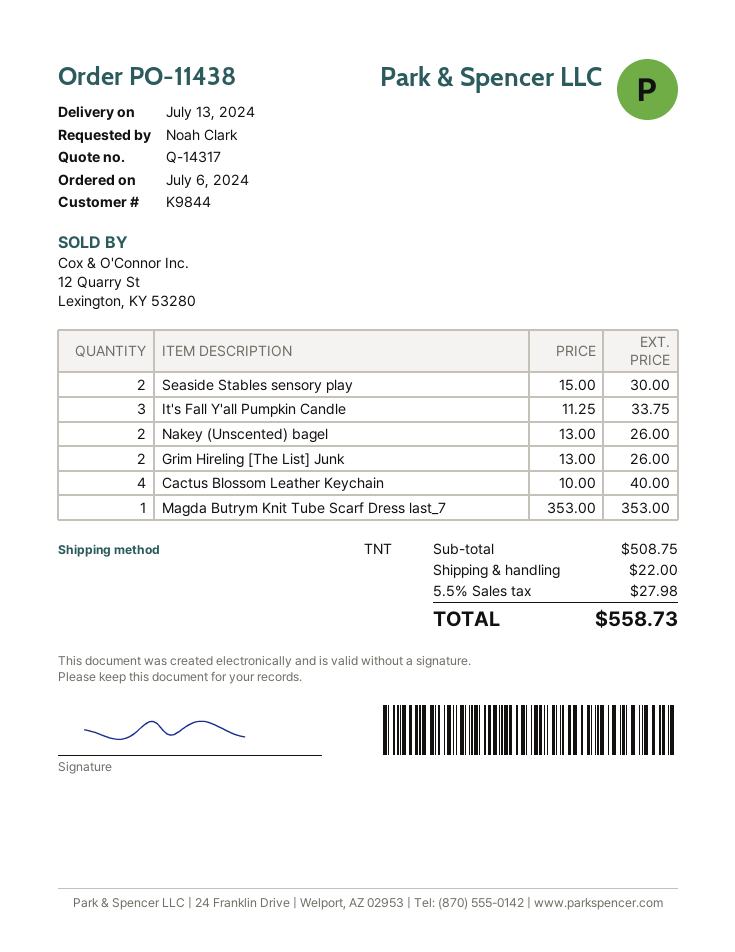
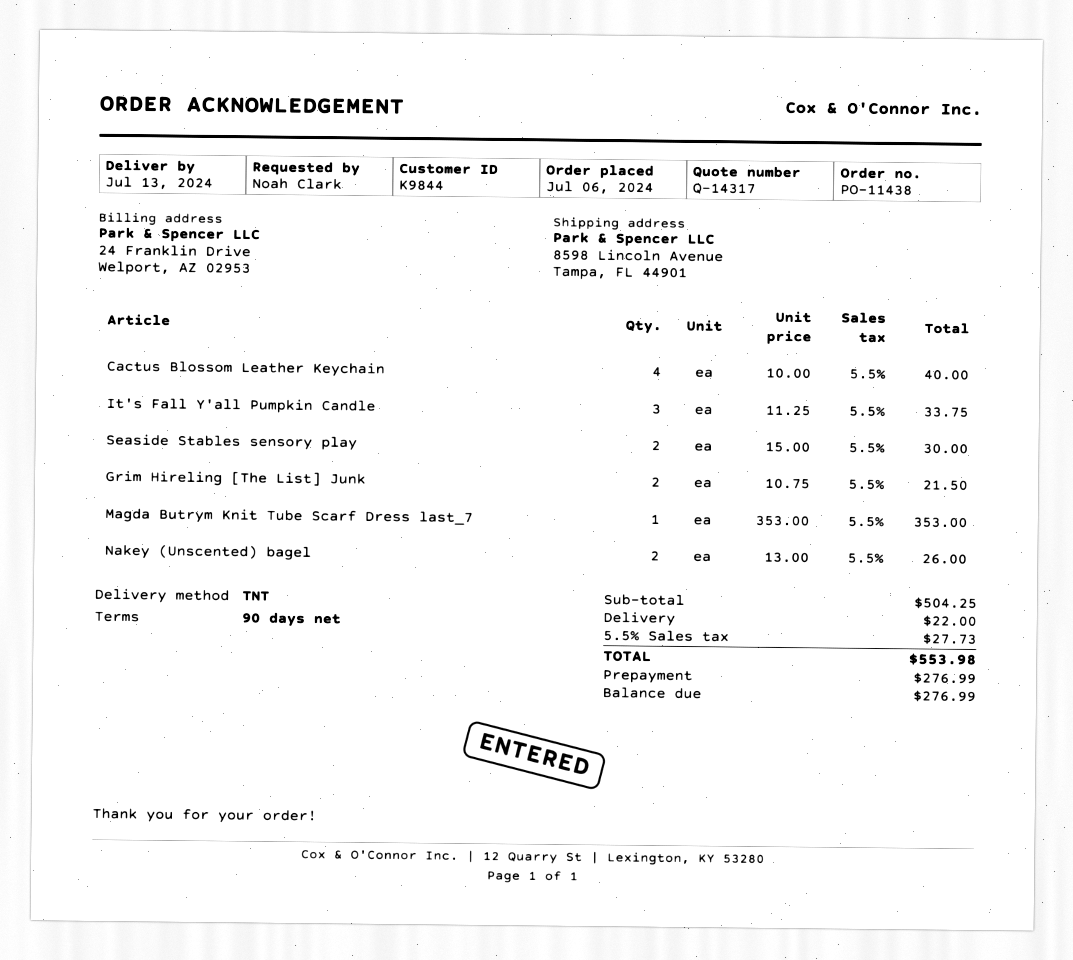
Grim Hireling [The List] Junk: 2 x 13.00 = 26.00 -> 2 x 10.75 = 21.50
subtotal: 508.75 -> 504.25
tax: 5.5% = 27.98 -> 5.5% = 27.73
total: 558.73 -> 553.98

